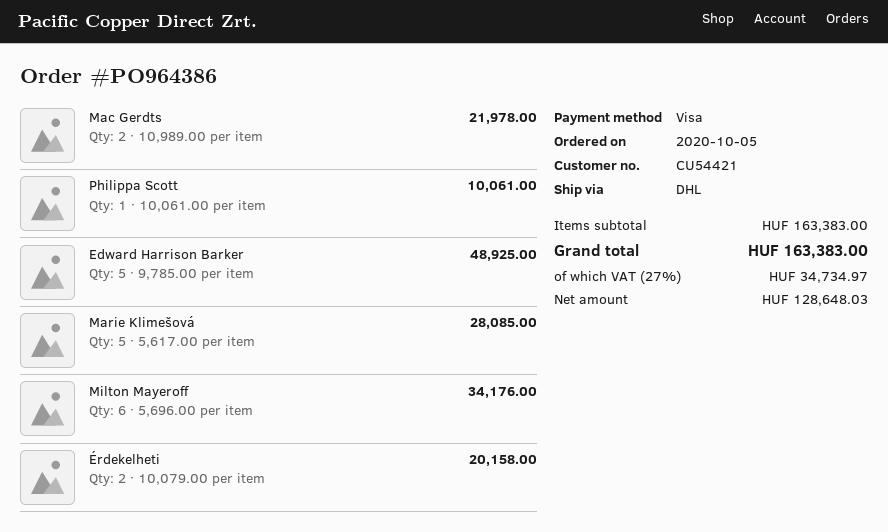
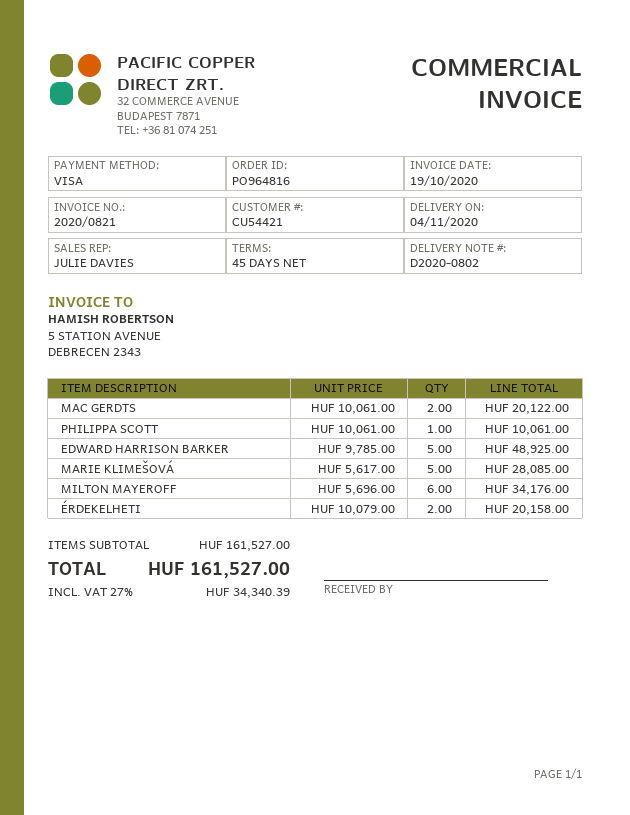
order number: PO964386 -> PO964816
Mac Gerdts: 2 x 10989.00 = 21978.00 -> 2 x 10061.00 = 20122.00
subtotal: 163383.00 -> 161527.00
tax: 27% = 34734.97 -> 27% = 34340.39
total: 163383.00 -> 161527.00

